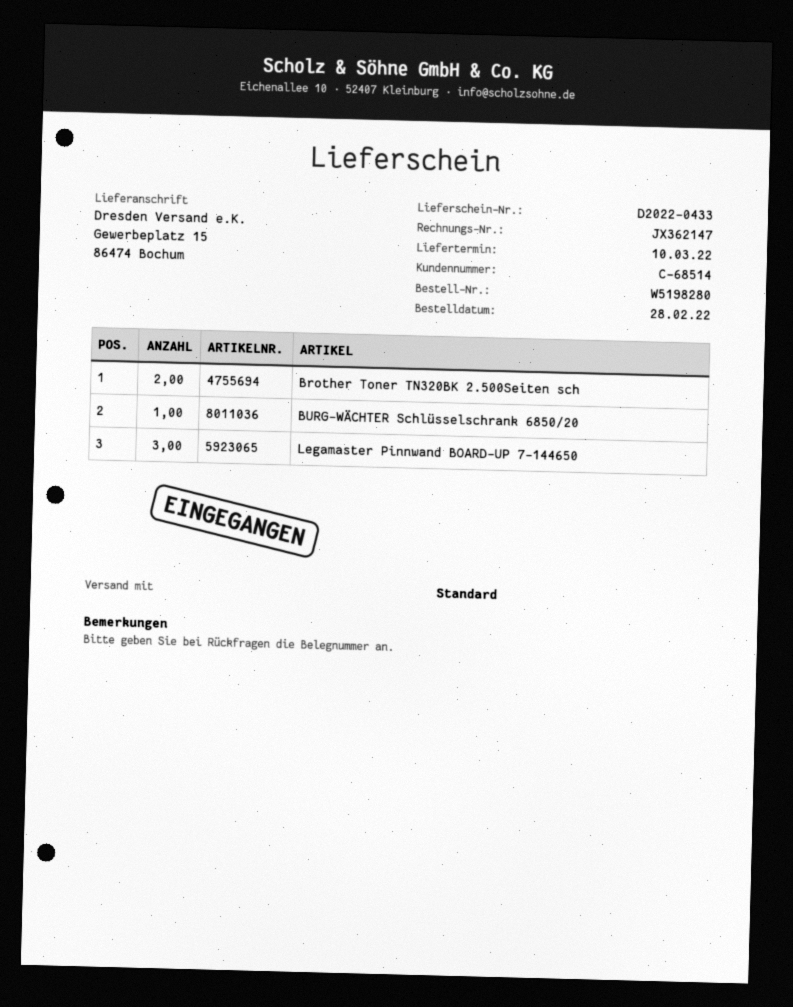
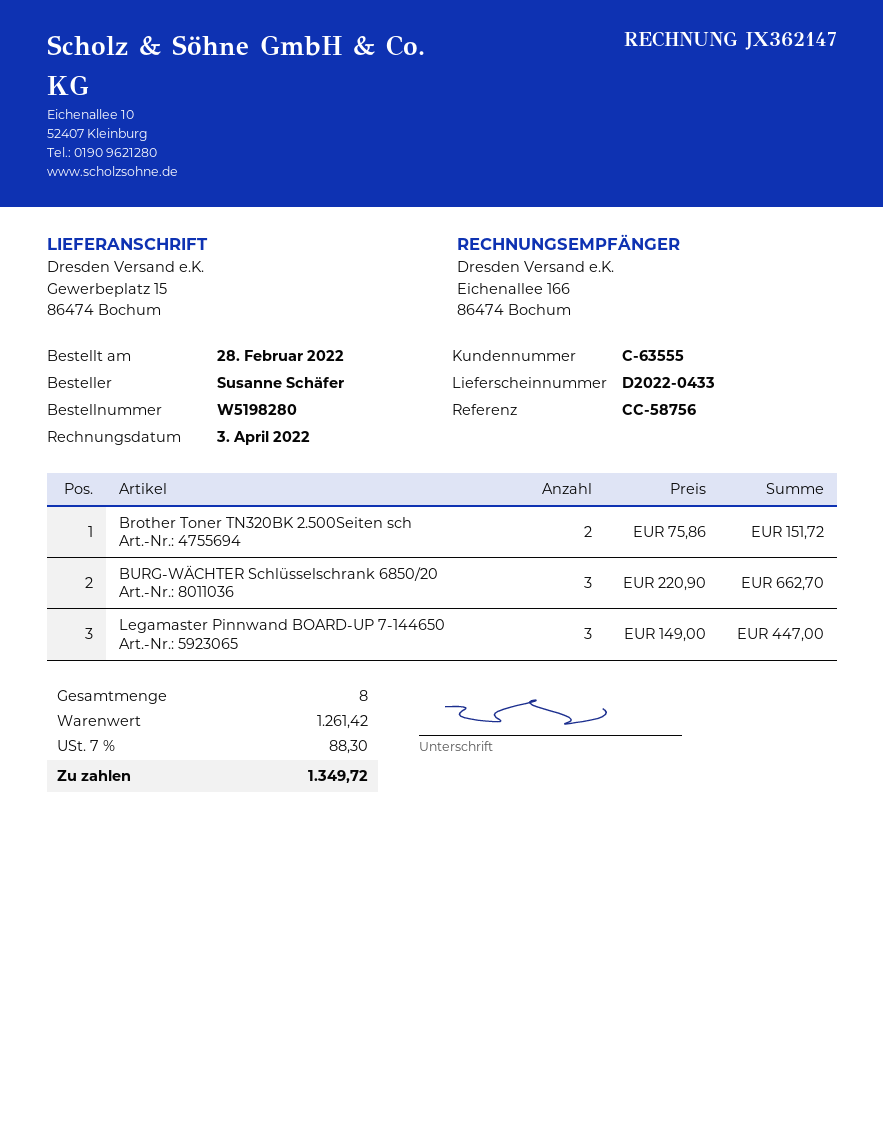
customer number: C-68514 -> C-63555
BURG-WÄCHTER Schlüsselschrank 6850/20: 1 -> 3

